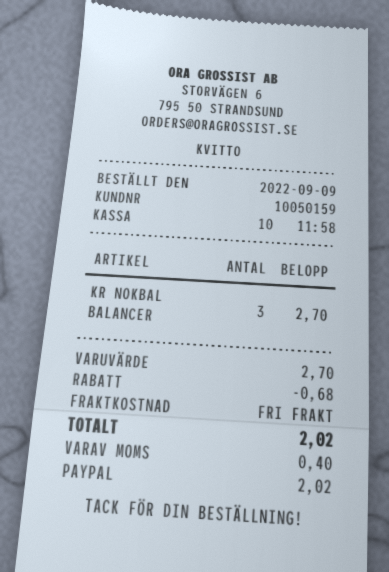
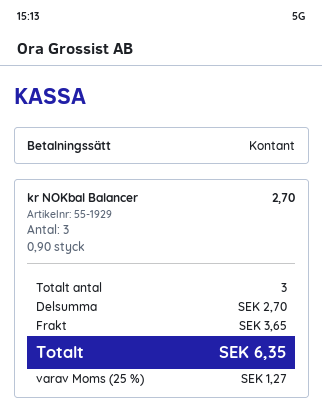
payment method: PayPal -> cash
discount: 0.68 -> none
shipping: 0.00 -> 3.65
tax: 0.40 -> 1.27
total: 2.02 -> 6.35

